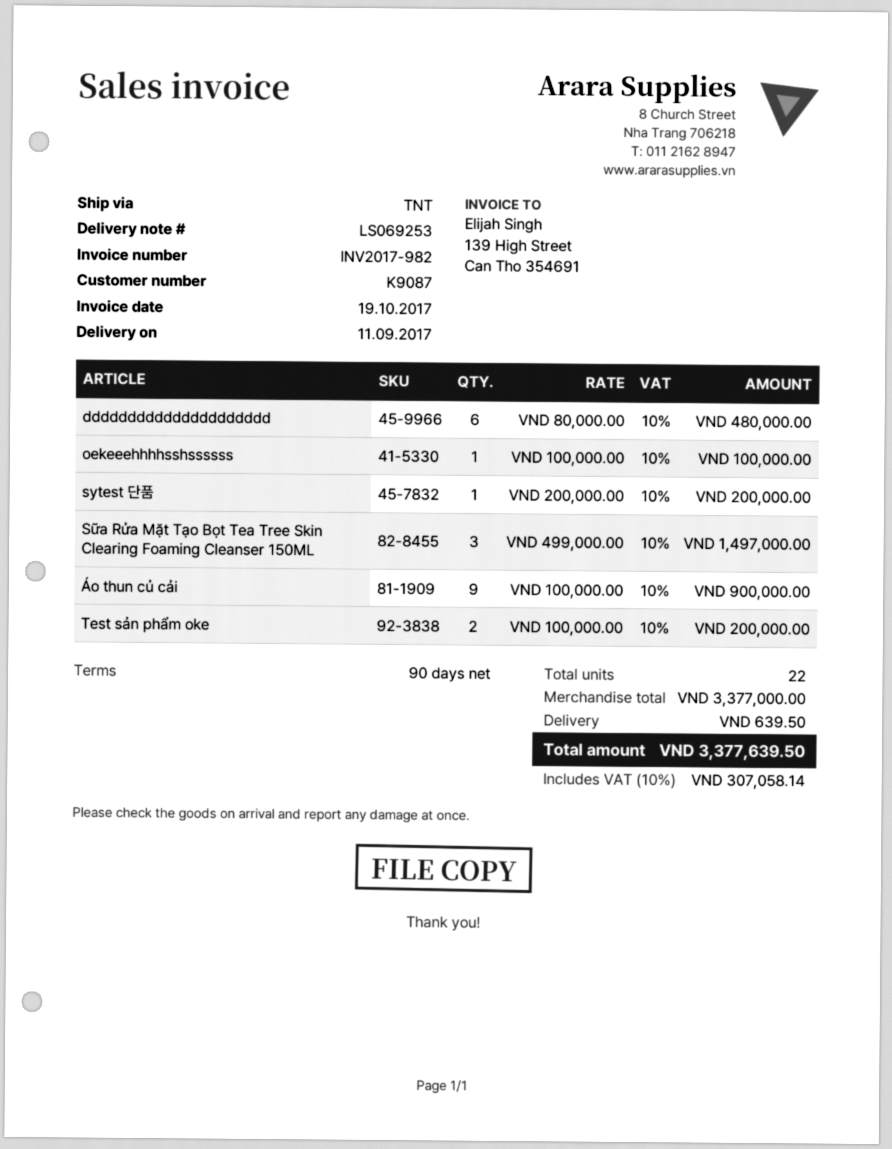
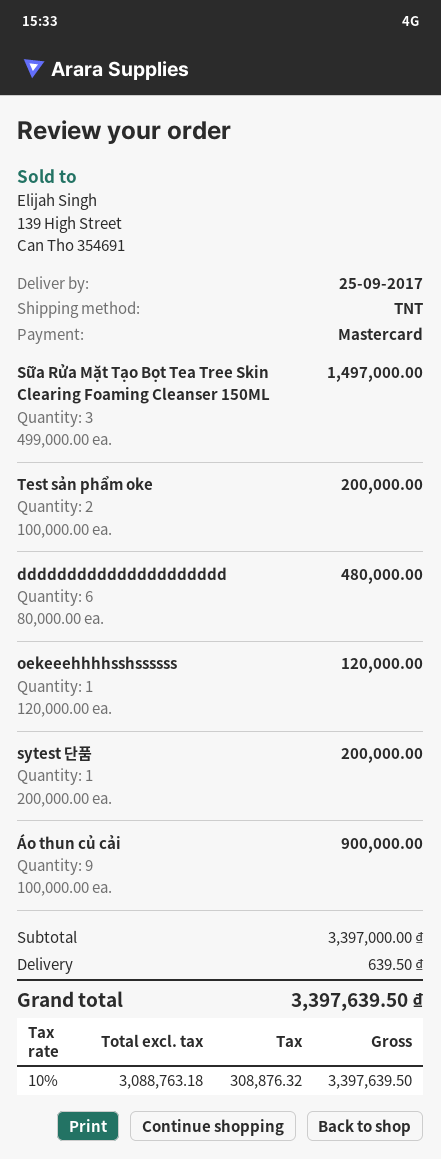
delivery date: 2017-09-11 -> 2017-09-25
oekeeehhhhsshssssss: 1 x 100000.00 = 100000.00 -> 1 x 120000.00 = 120000.00
subtotal: 3377000.00 -> 3397000.00
tax: 10% = 307058.14 -> 10% = 308876.32
total: 3377639.50 -> 3397639.50

